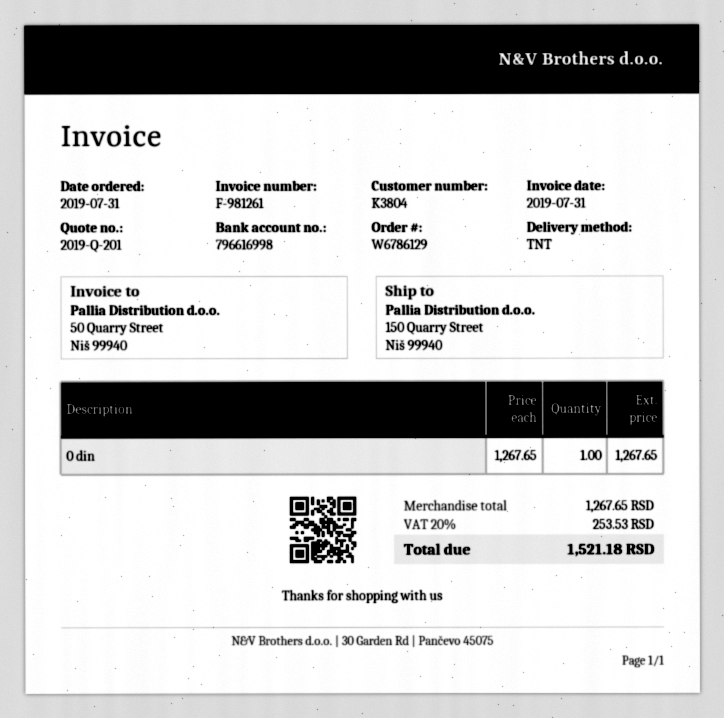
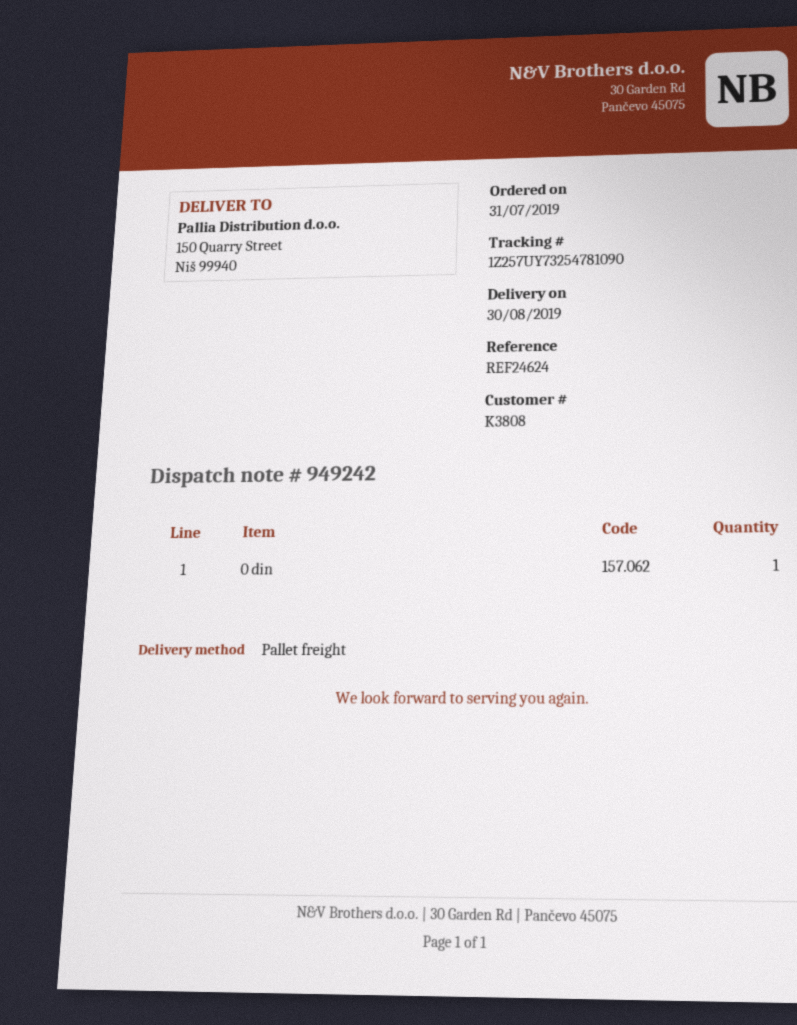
customer number: K3804 -> K3808
shipping method: TNT -> pallet freight

